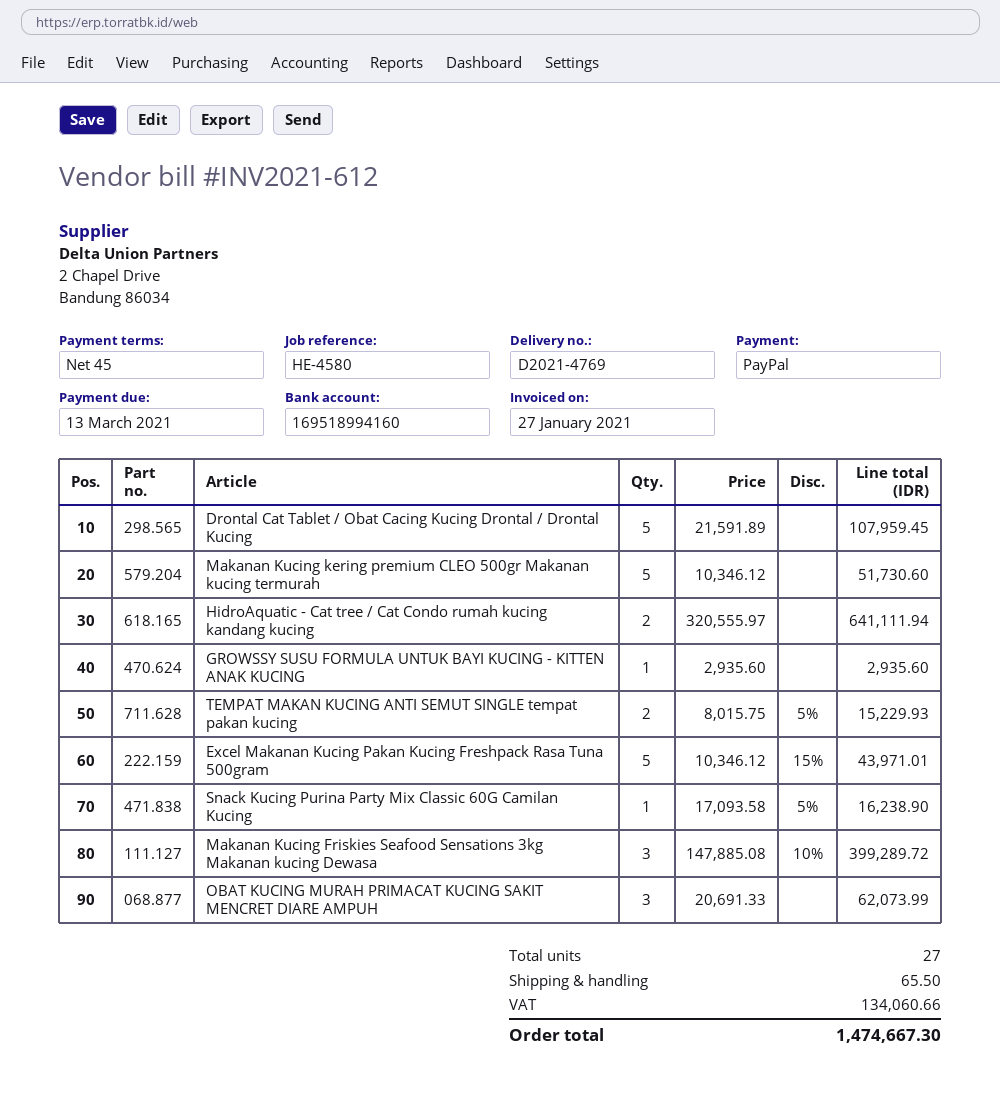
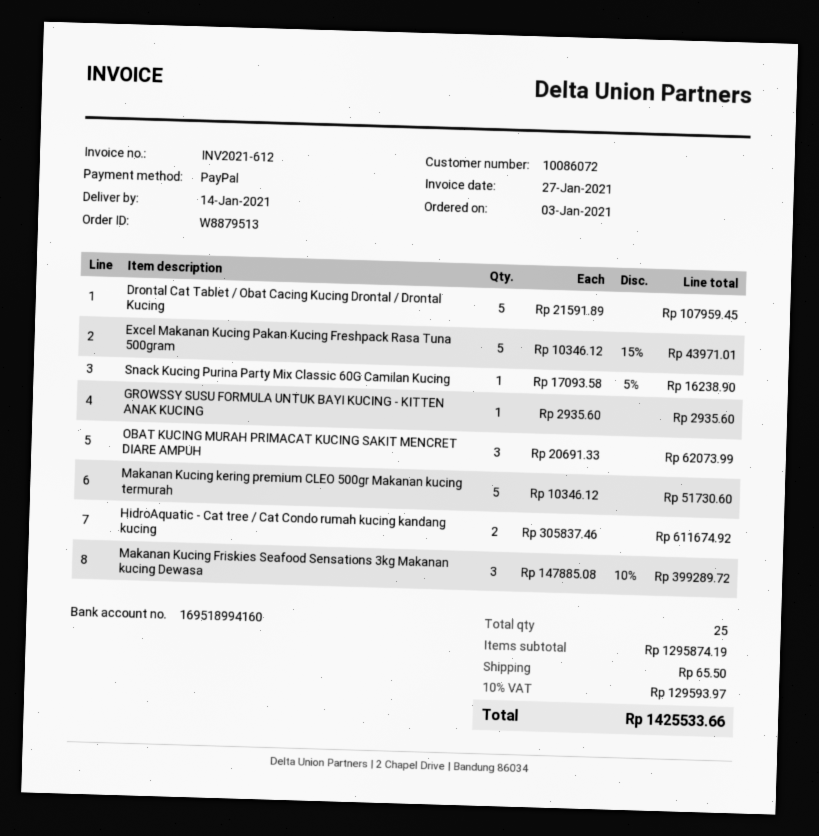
HidroAquatic - Cat tree / Cat Condo rumah kucing kandang kucing: 2 x 320555.97 = 641111.94 -> 2 x 305837.46 = 611674.92
TEMPAT MAKAN KUCING ANTI SEMUT SINGLE tempat pakan kucing: 2 x 8015.75 - 5% = 15229.93 -> none
total quantity: 27 -> 25
tax: 134060.66 -> 129593.97
total: 1474667.30 -> 1425533.66

